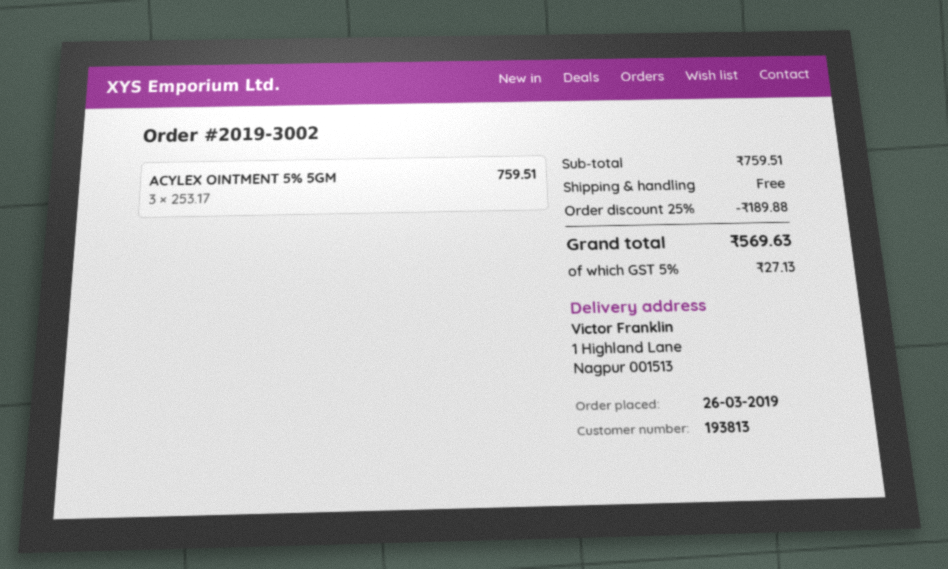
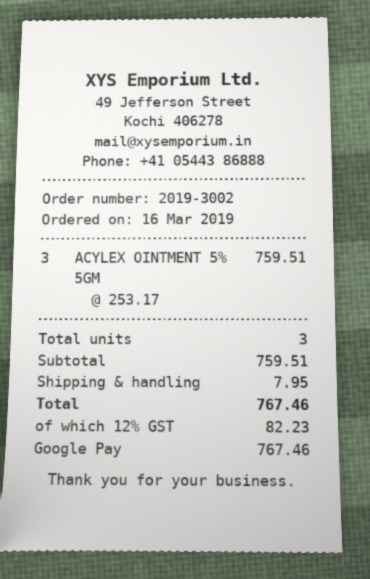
order date: 2019-03-26 -> 2019-03-16
discount: 25% = 189.88 -> none
shipping: 0.00 -> 7.95
tax: 5% = 27.13 -> 12% = 82.23
total: 569.63 -> 767.46

